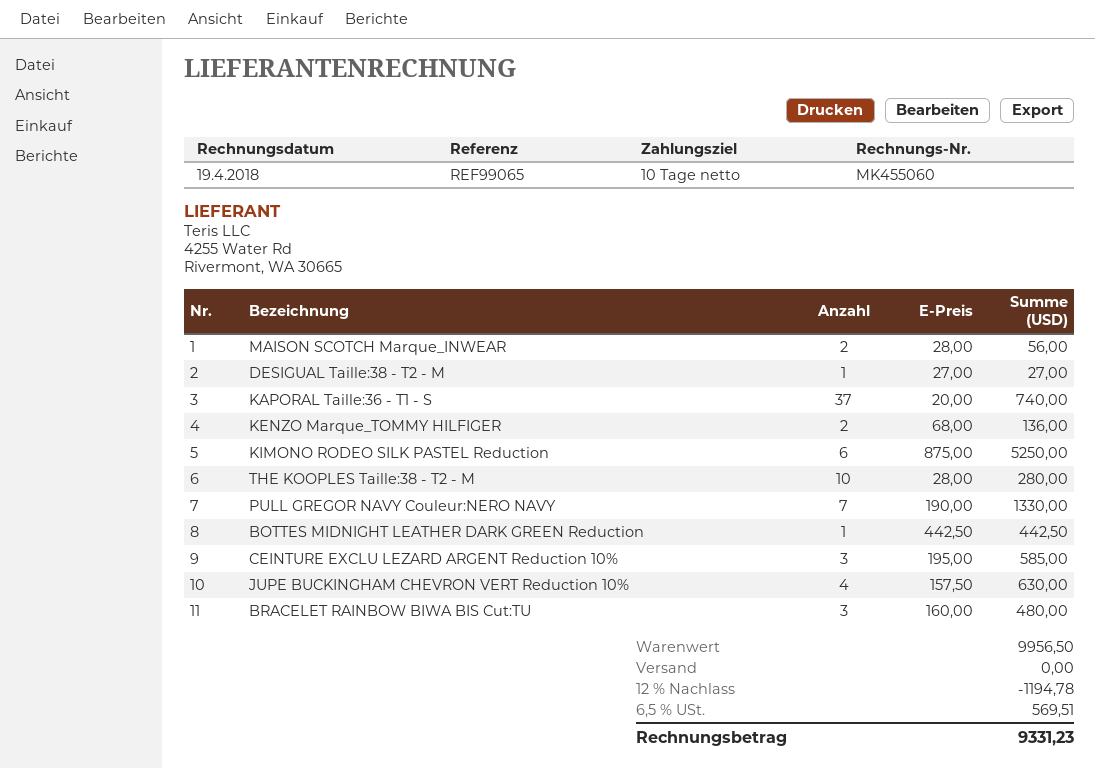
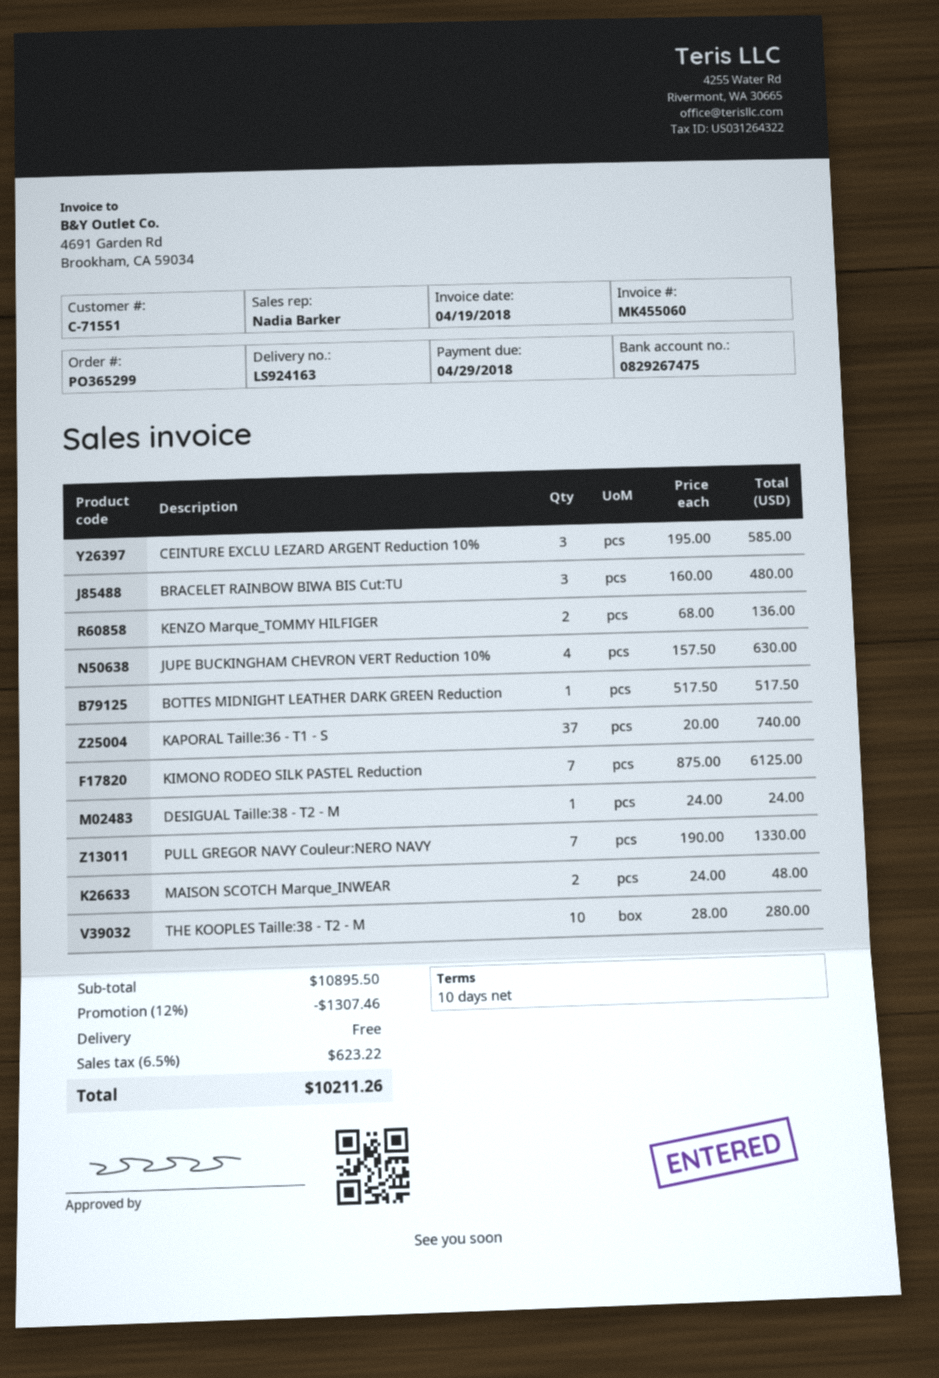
MAISON SCOTCH Marque_INWEAR: 2 x 28.00 = 56.00 -> 2 x 24.00 = 48.00
DESIGUAL Taille:38 - T2 - M: 1 x 27.00 = 27.00 -> 1 x 24.00 = 24.00
KIMONO RODEO SILK PASTEL Reduction: 6 x 875.00 = 5250.00 -> 7 x 875.00 = 6125.00
BOTTES MIDNIGHT LEATHER DARK GREEN Reduction: 1 x 442.50 = 442.50 -> 1 x 517.50 = 517.50
subtotal: 9956.50 -> 10895.50
discount: 12% = 1194.78 -> 12% = 1307.46
tax: 6.5% = 569.51 -> 6.5% = 623.22
total: 9331.23 -> 10211.26

